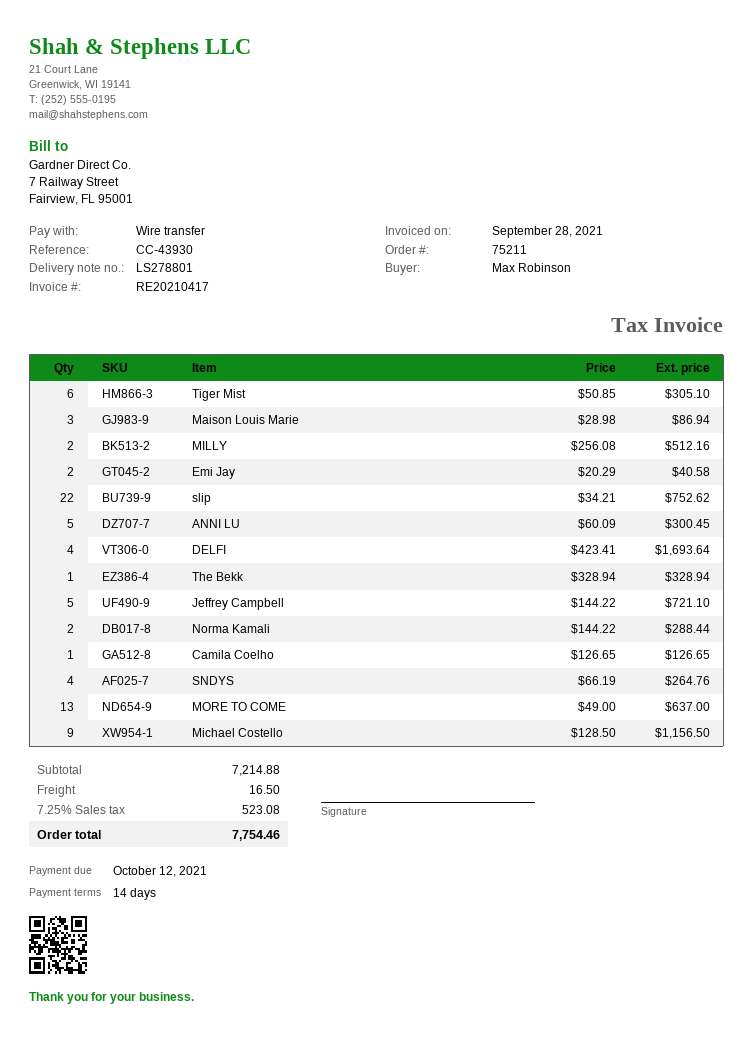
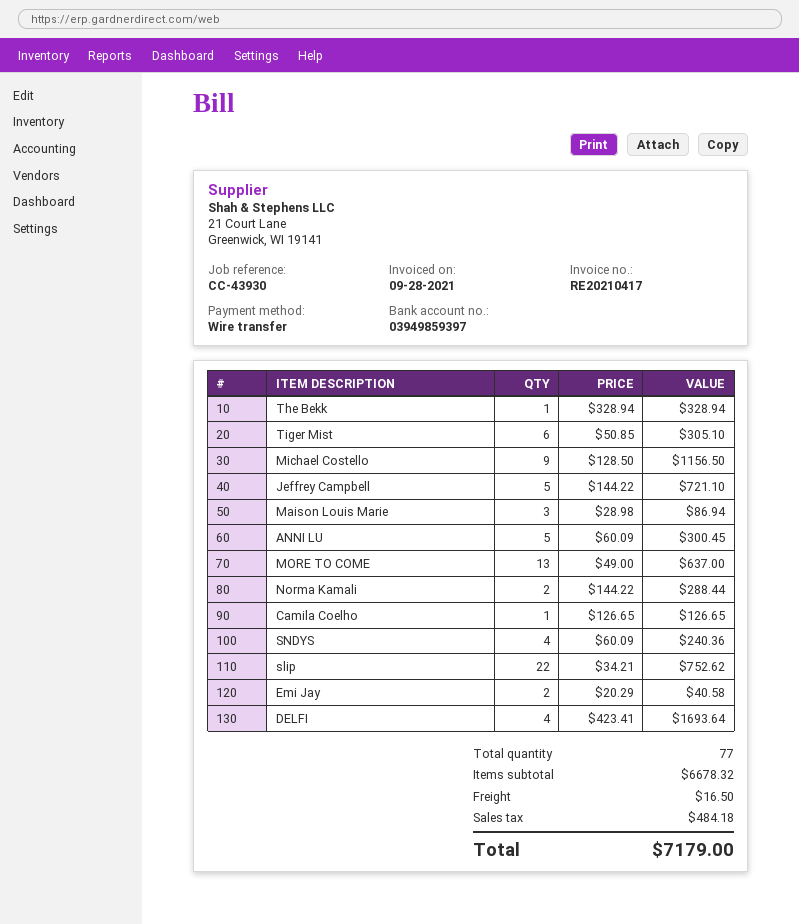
MILLY: 2 x 256.08 = 512.16 -> none
SNDYS: 4 x 66.19 = 264.76 -> 4 x 60.09 = 240.36
subtotal: 7214.88 -> 6678.32
tax: 523.08 -> 484.18
total: 7754.46 -> 7179.00

